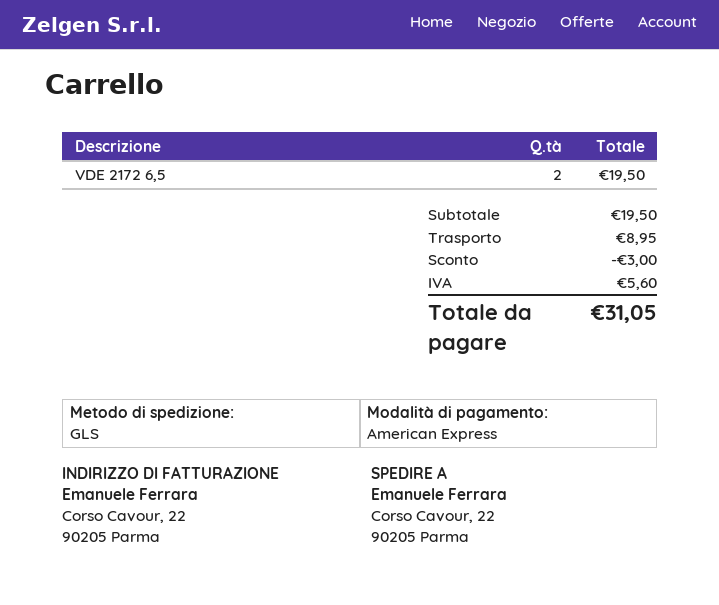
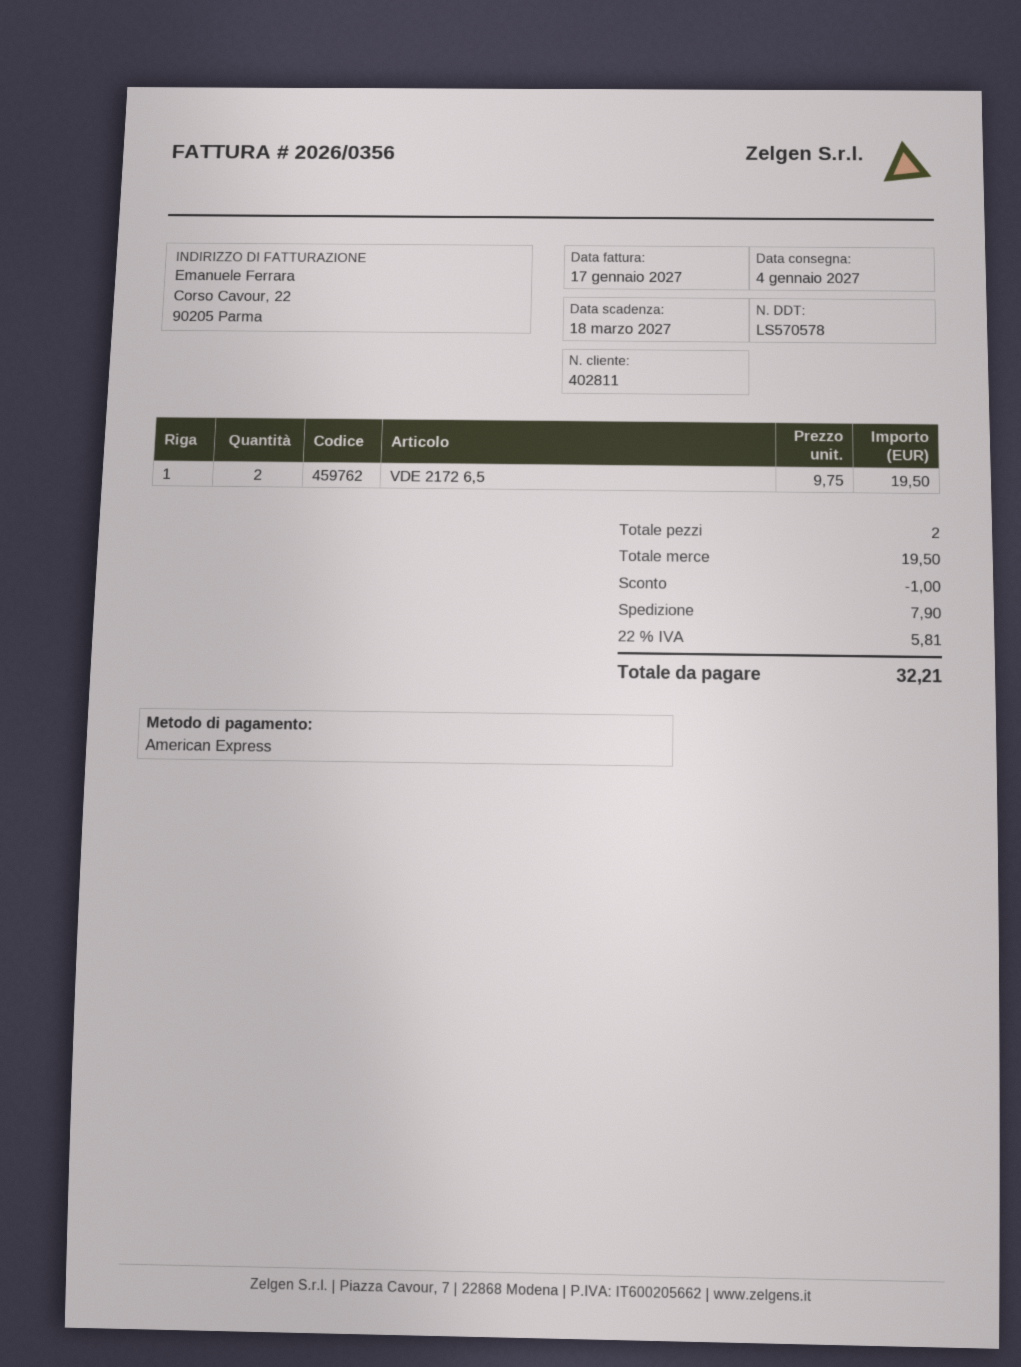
discount: 3.00 -> 1.00
shipping: 8.95 -> 7.90
tax: 5.60 -> 5.81
total: 31.05 -> 32.21

